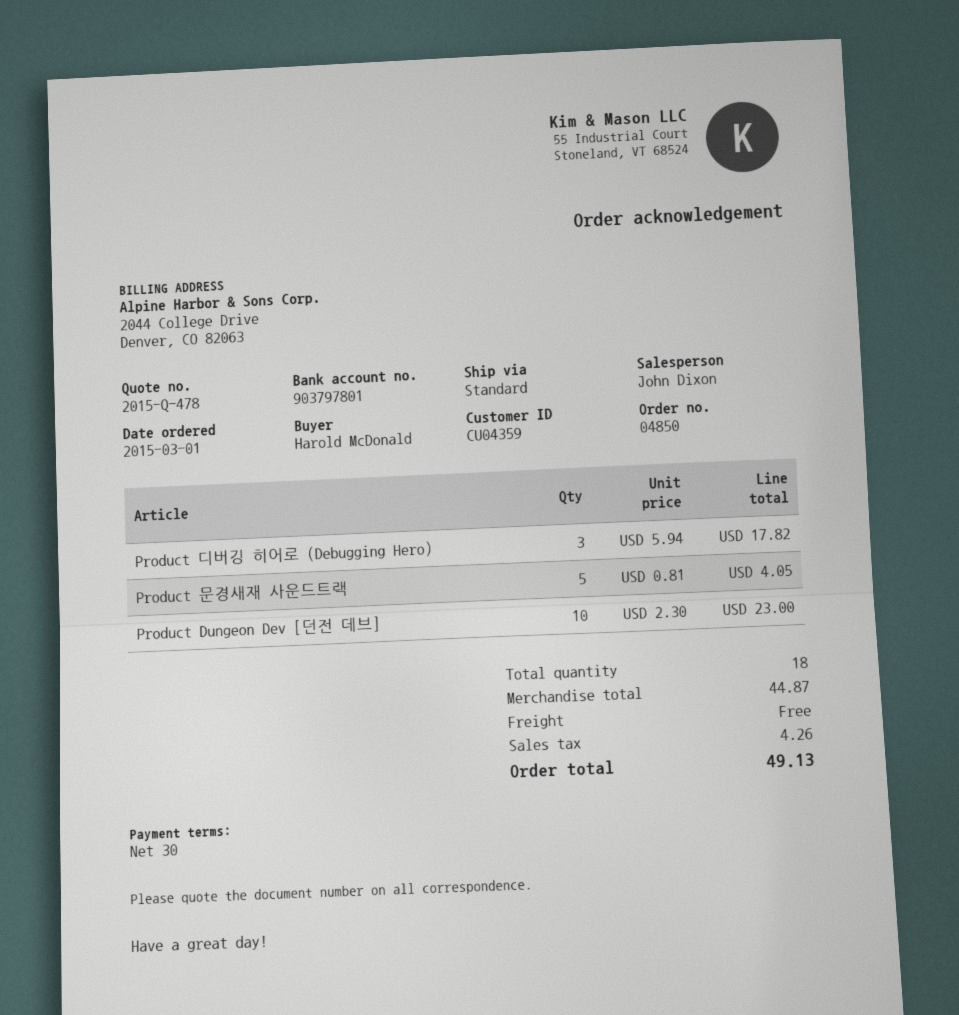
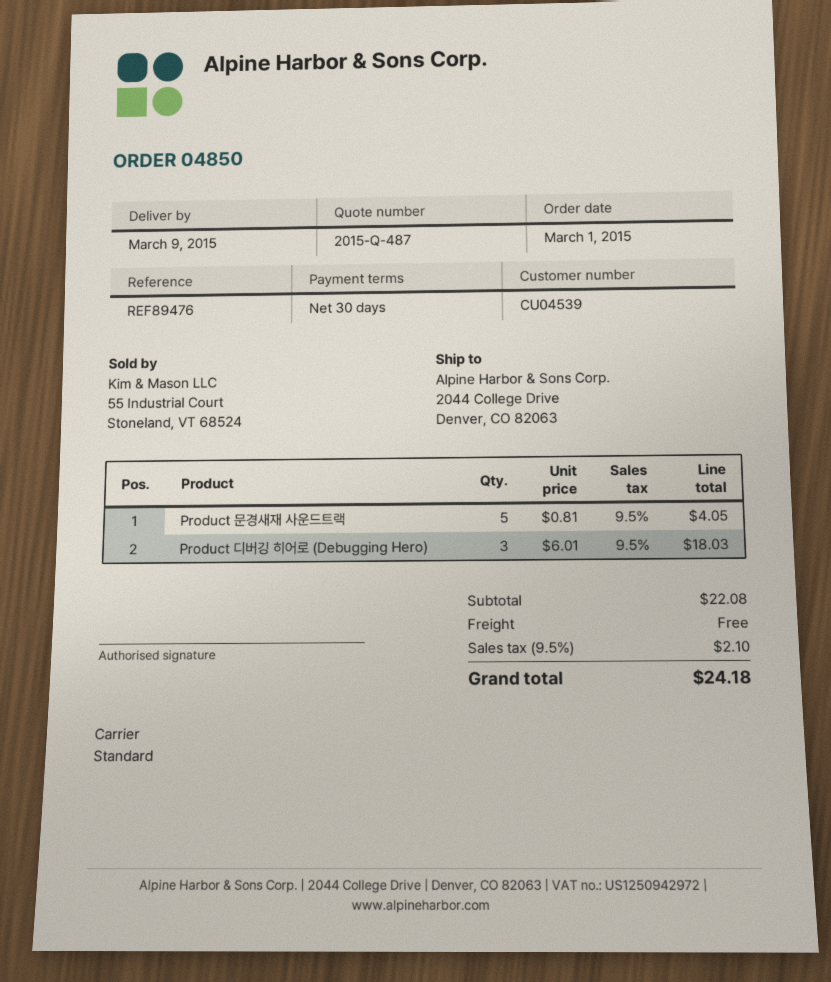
quote number: 2015-Q-478 -> 2015-Q-487
customer number: CU04359 -> CU04539
Product 디버깅 히어로 (Debugging Hero): 3 x 5.94 = 17.82 -> 3 x 6.01 = 18.03
Product Dungeon Dev [던전 데브]: 10 x 2.30 = 23.00 -> none
subtotal: 44.87 -> 22.08
tax: 4.26 -> 2.10
total: 49.13 -> 24.18

